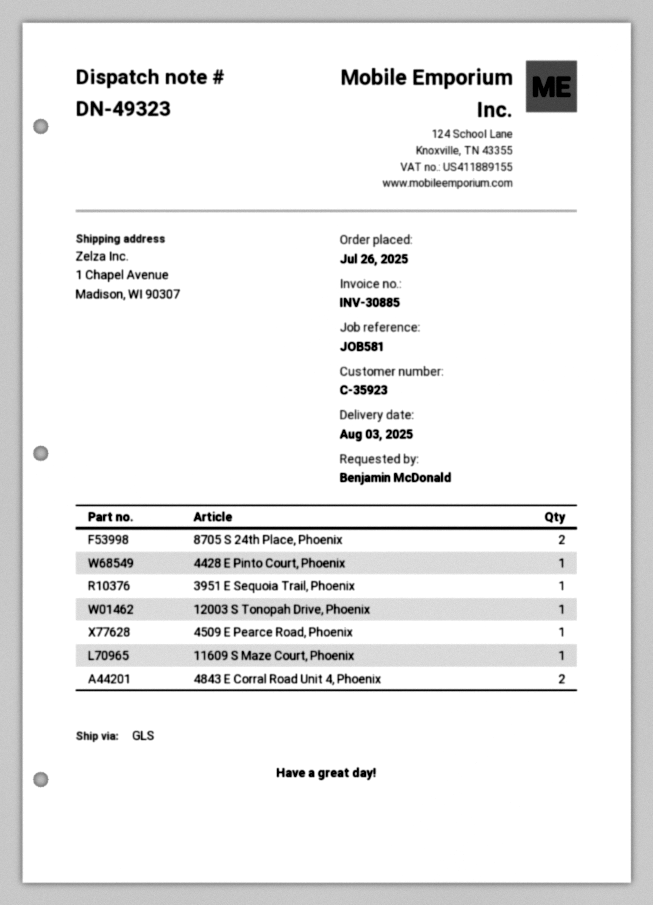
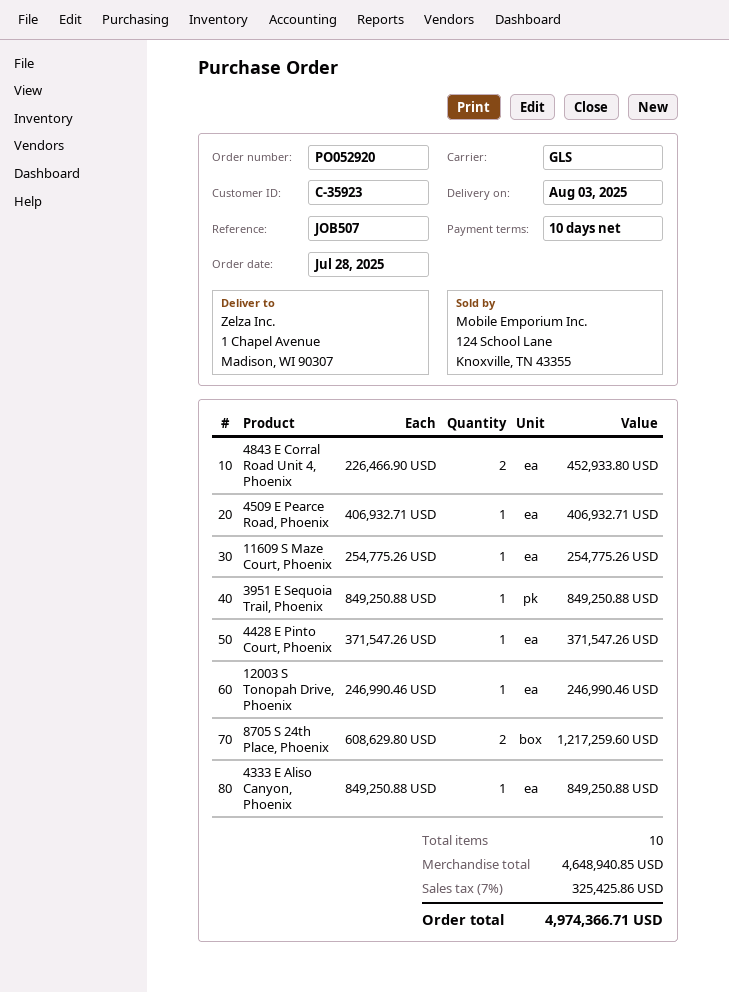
order date: 2025-07-26 -> 2025-07-28
reference: JOB581 -> JOB507
4333 E Aliso Canyon, Phoenix: none -> 1

